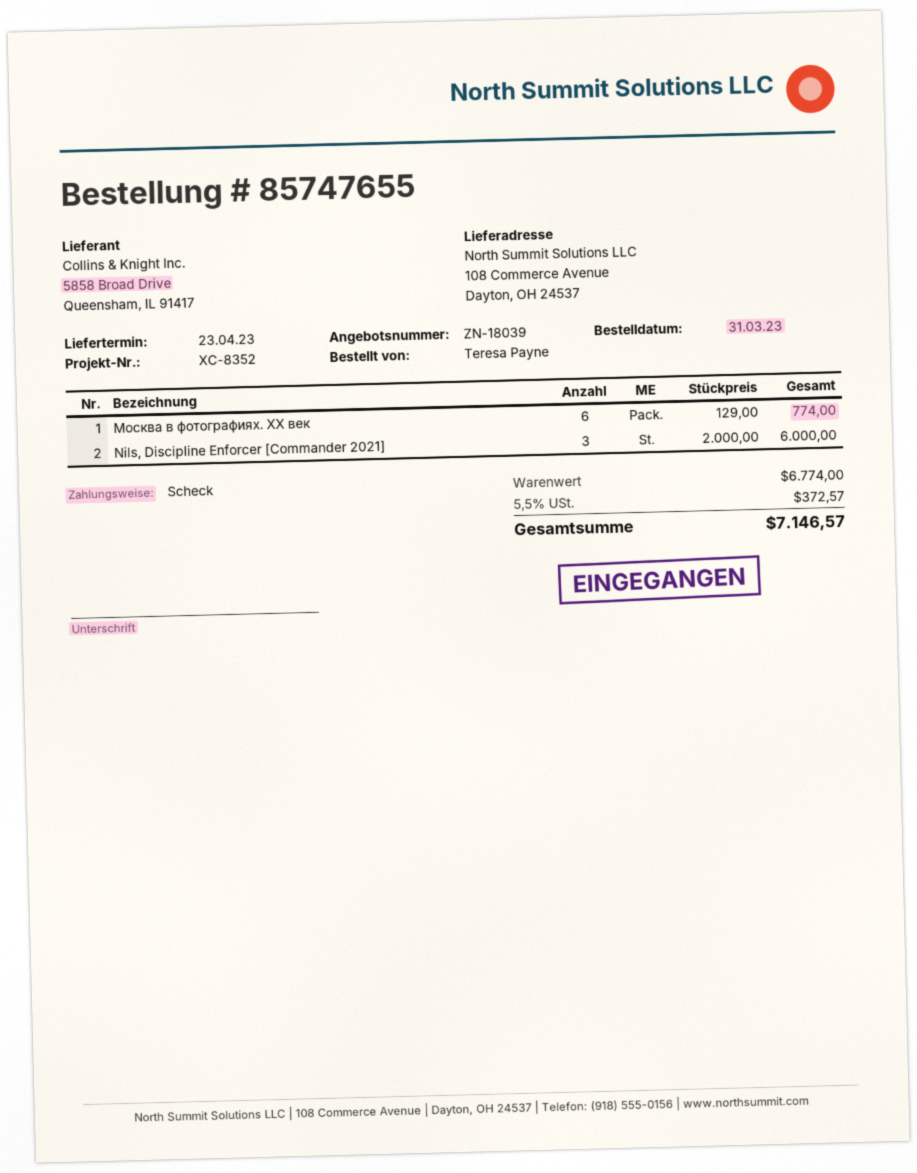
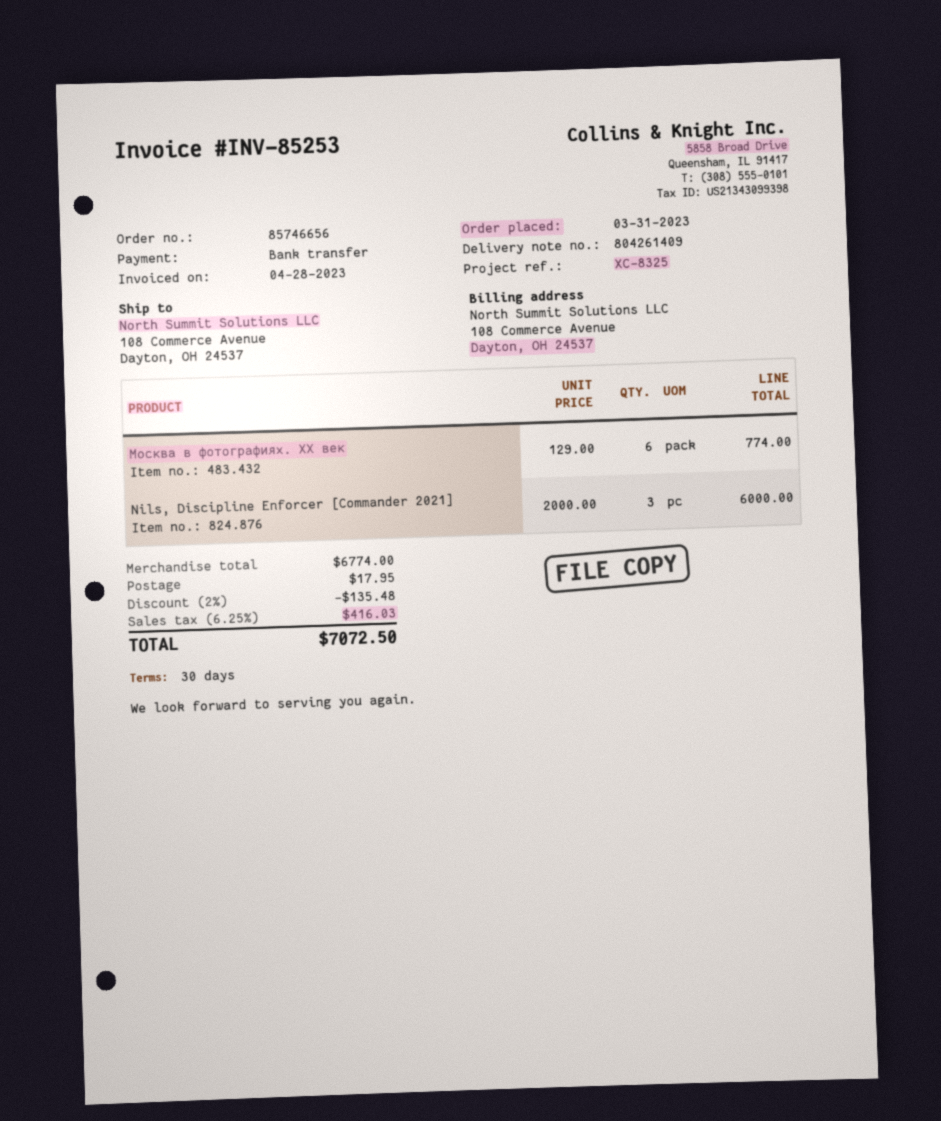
order number: 85747655 -> 85746656
reference: XC-8352 -> XC-8325
payment method: cheque -> bank transfer
discount: none -> 2% = 135.48
shipping: none -> 17.95
tax: 5.5% = 372.57 -> 6.25% = 416.03
total: 7146.57 -> 7072.50

